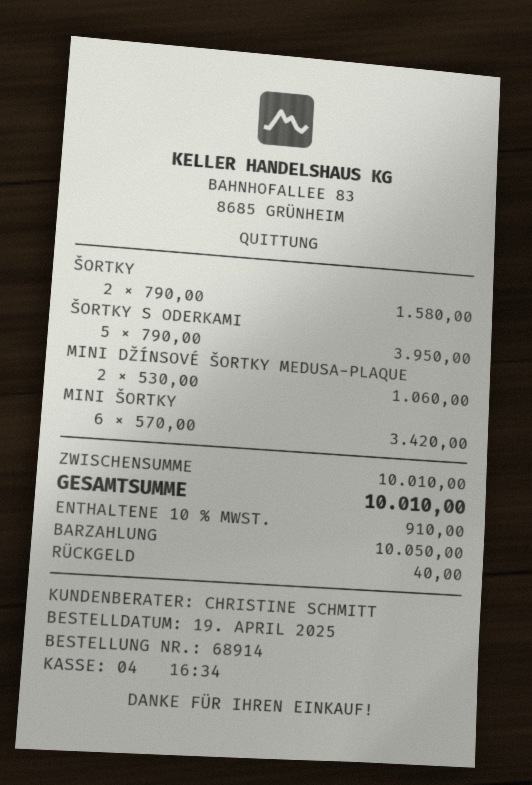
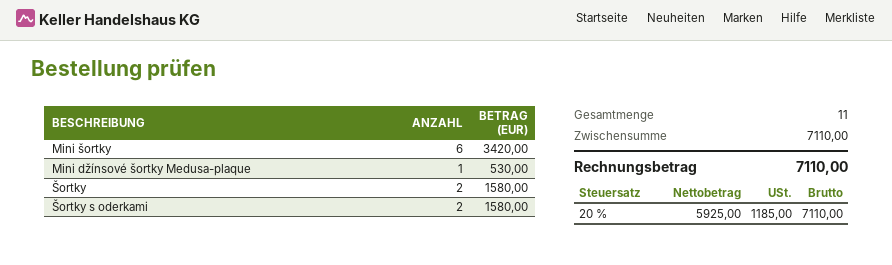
ŠORTKY S ODERKAMI: 5 for 3950.00 -> 2 for 1580.00
MINI DŽÍNSOVÉ ŠORTKY MEDUSA-PLAQUE: 2 for 1060.00 -> 1 for 530.00
subtotal: 10010.00 -> 7110.00
tax: 10% = 910.00 -> 20% = 1185.00
total: 10010.00 -> 7110.00

